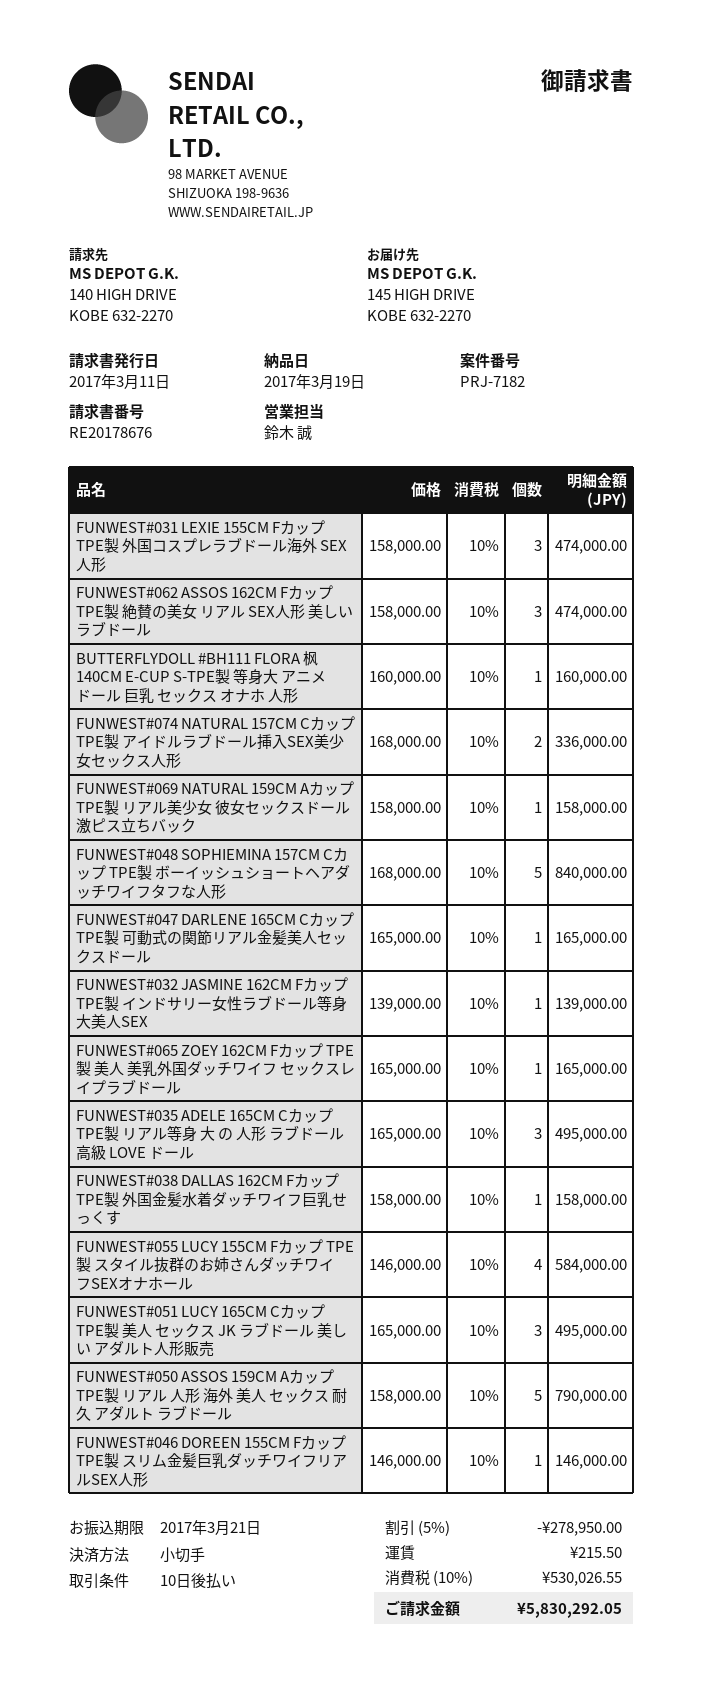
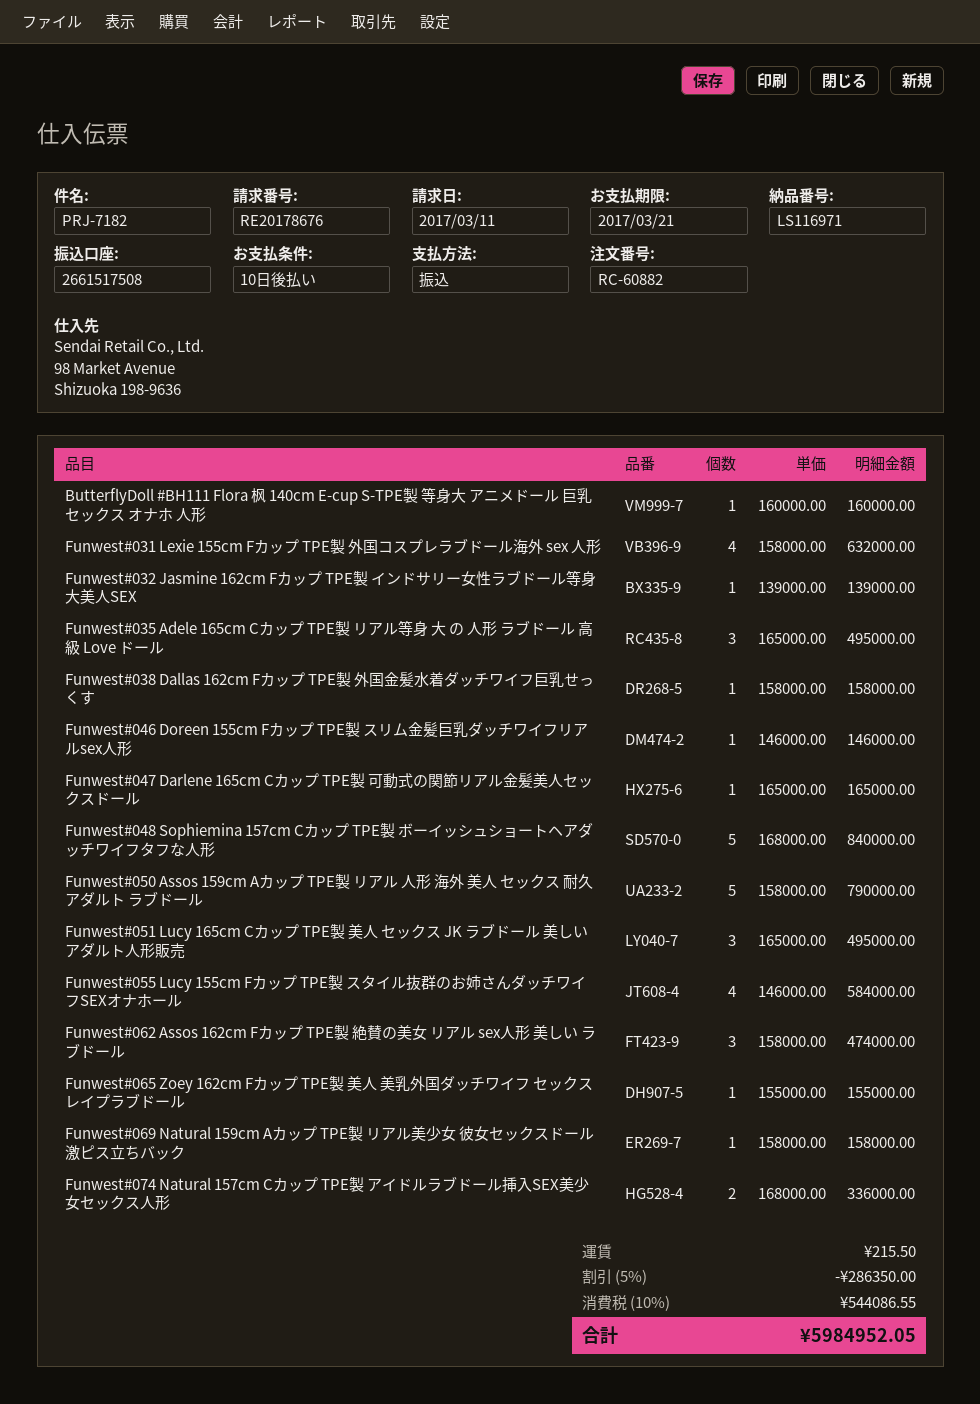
payment method: cheque -> bank transfer
FUNWEST#031 LEXIE 155CM Fカップ TPE製 外国コスプレラブドール海外 SEX 人形: 3 x 158000.00 = 474000.00 -> 4 x 158000.00 = 632000.00
FUNWEST#065 ZOEY 162CM Fカップ TPE製 美人 美乳外国ダッチワイフ セックスレイプラブドール: 1 x 165000.00 = 165000.00 -> 1 x 155000.00 = 155000.00
discount: 5% = 278950.00 -> 5% = 286350.00
tax: 10% = 530026.55 -> 10% = 544086.55
total: 5830292.05 -> 5984952.05

